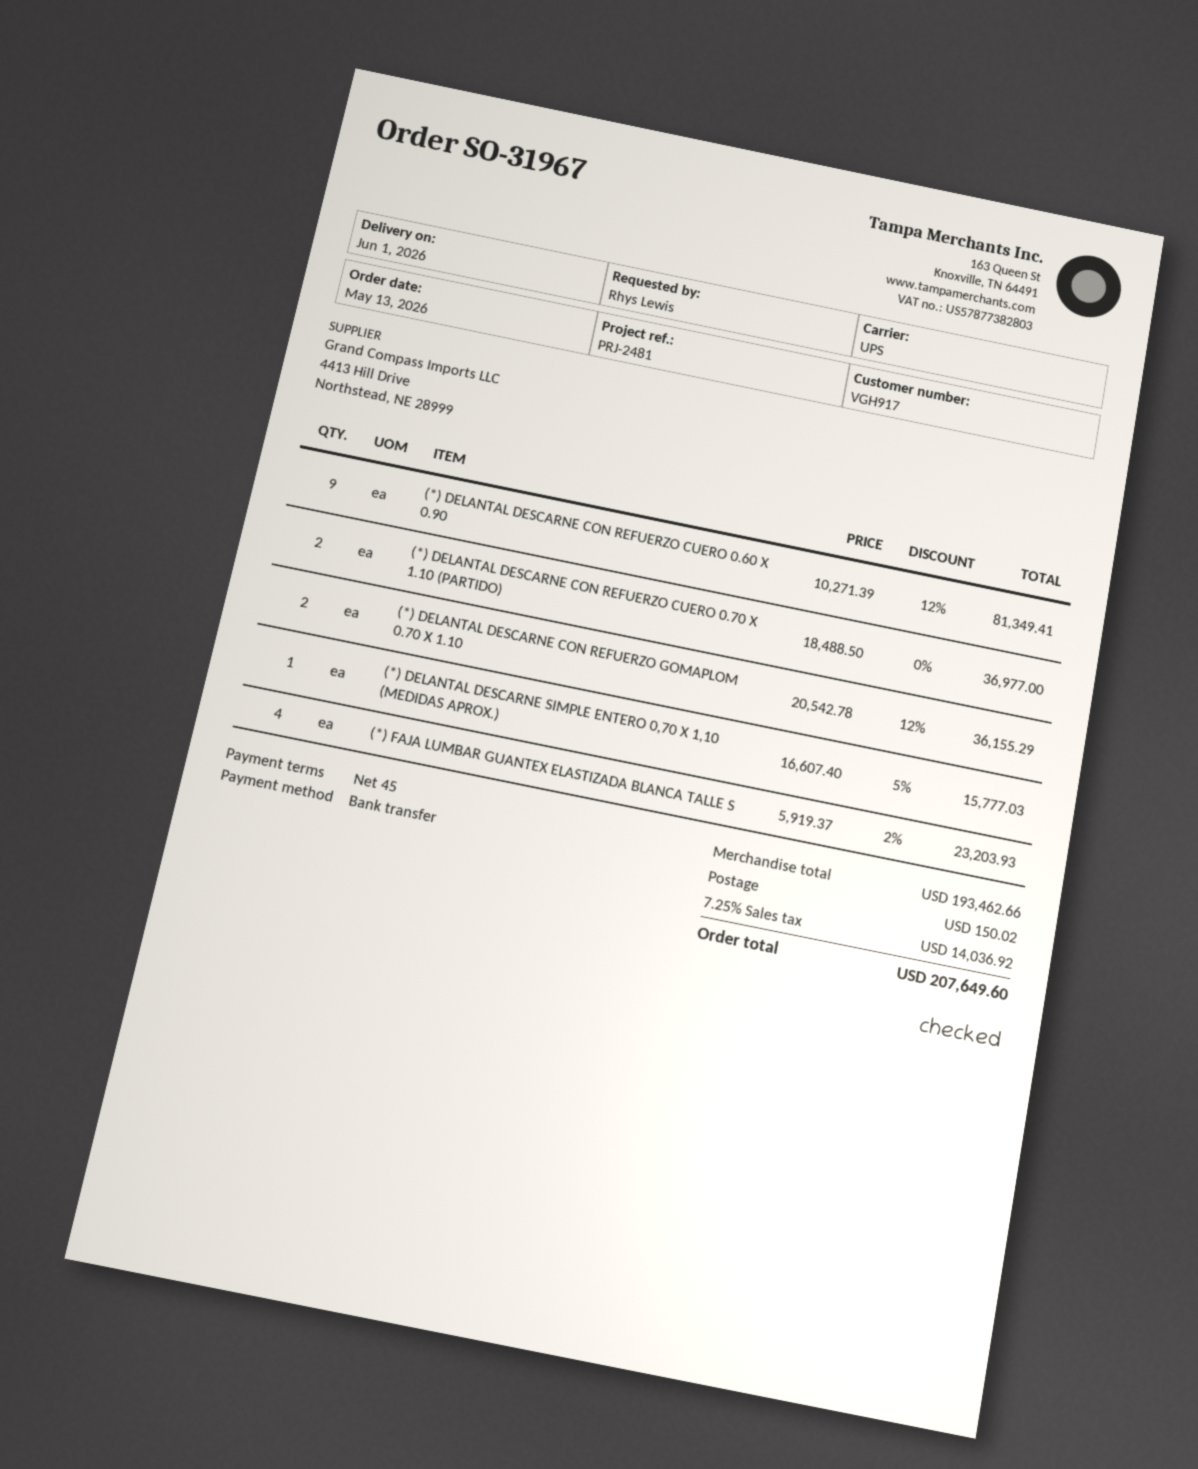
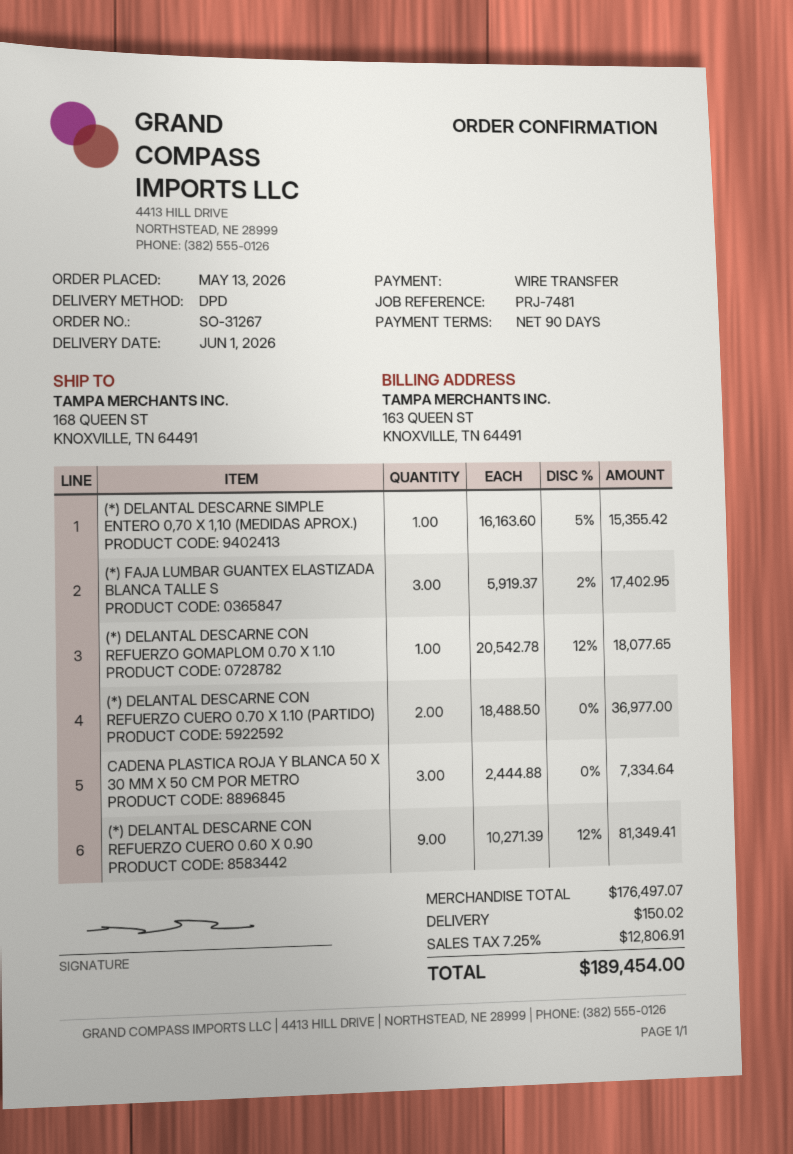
order number: SO-31967 -> SO-31267
payment terms: 45 days -> 90 days
reference: PRJ-2481 -> PRJ-7481
shipping method: UPS -> DPD
(*) DELANTAL DESCARNE CON REFUERZO GOMAPLOM 0.70 X 1.10: 2 x 20542.78 - 12% = 36155.29 -> 1 x 20542.78 - 12% = 18077.65
(*) DELANTAL DESCARNE SIMPLE ENTERO 0,70 X 1,10 (MEDIDAS APROX.): 1 x 16607.40 - 5% = 15777.03 -> 1 x 16163.60 - 5% = 15355.42
(*) FAJA LUMBAR GUANTEX ELASTIZADA BLANCA TALLE S: 4 x 5919.37 - 2% = 23203.93 -> 3 x 5919.37 - 2% = 17402.95
CADENA PLASTICA ROJA Y BLANCA 50 X 30 MM X 50 CM POR METRO: none -> 3 x 2444.88 = 7334.64
subtotal: 193462.66 -> 176497.07
tax: 7.25% = 14036.92 -> 7.25% = 12806.91
total: 207649.60 -> 189454.00

